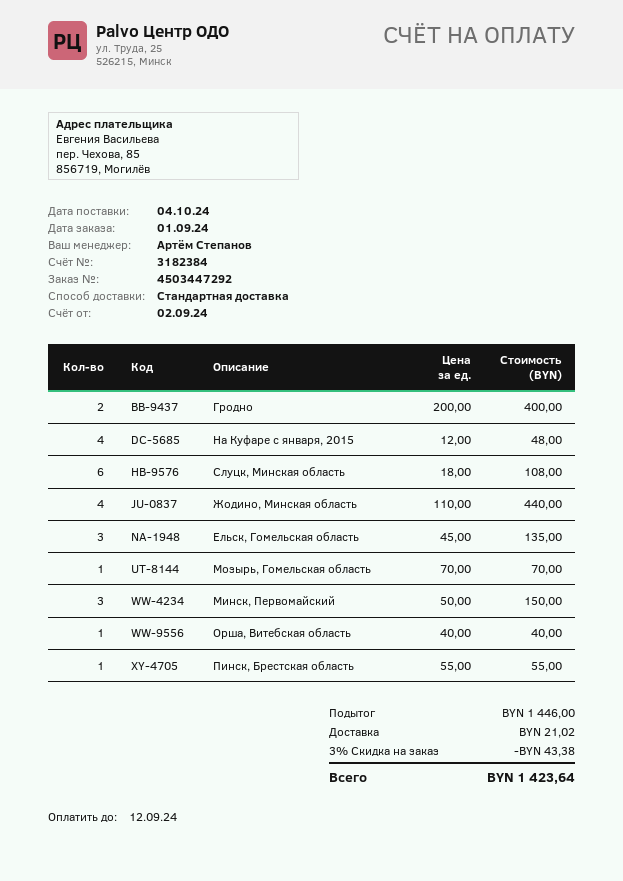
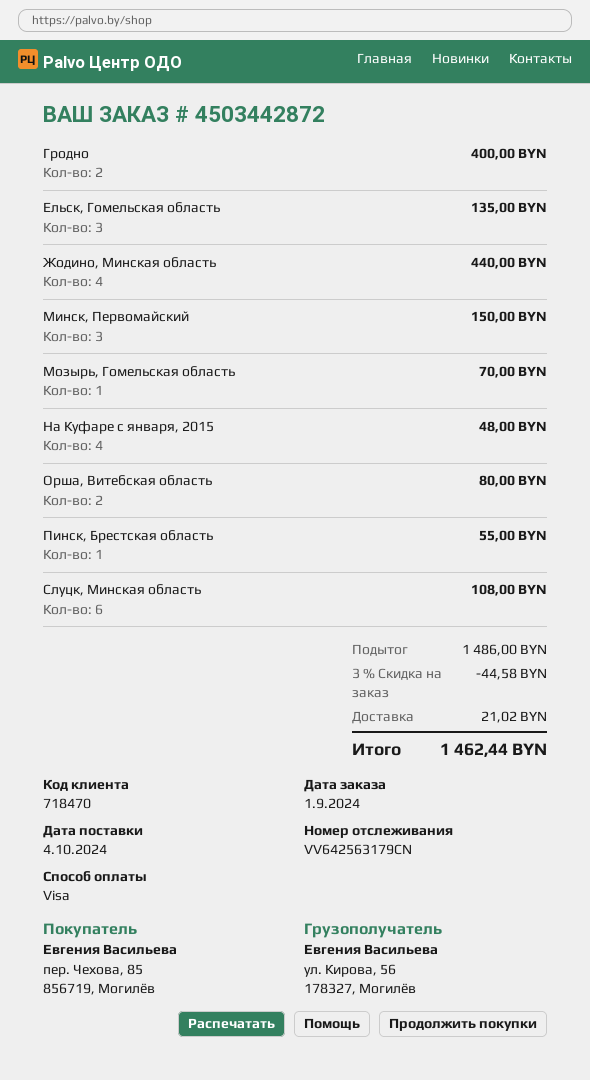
order number: 4503447292 -> 4503442872
Орша, Витебская область: 1 for 40.00 -> 2 for 80.00
subtotal: 1446.00 -> 1486.00
discount: 3% = 43.38 -> 3% = 44.58
total: 1423.64 -> 1462.44

